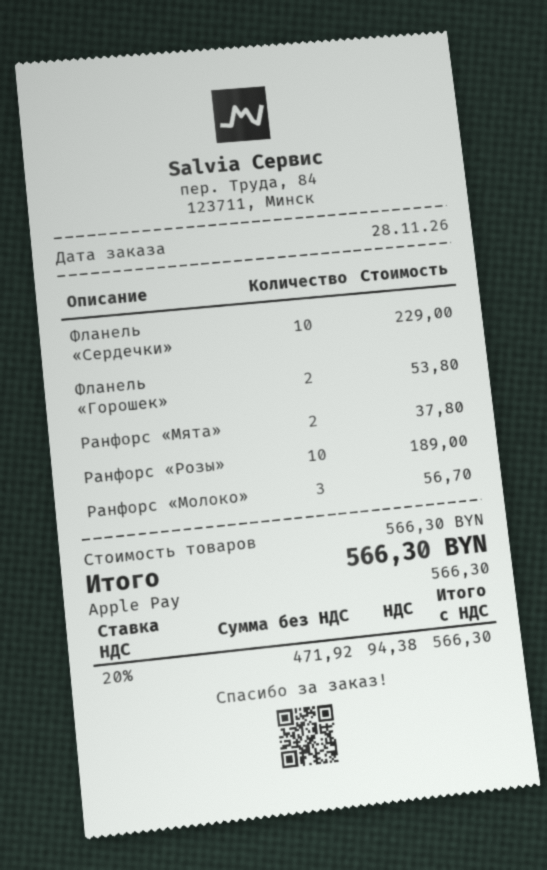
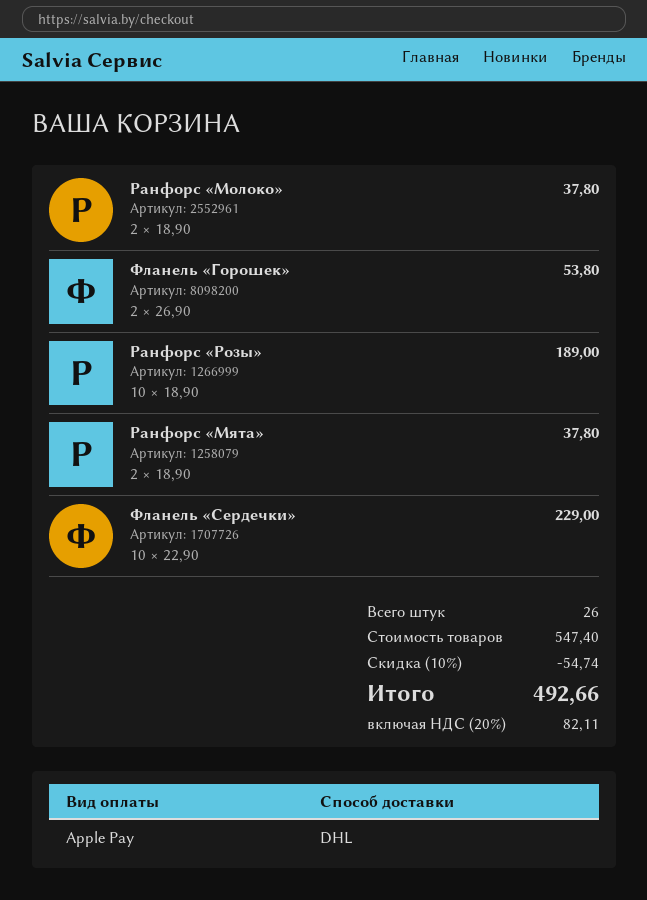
Ранфорс «Молоко»: 3 for 56.70 -> 2 for 37.80
subtotal: 566.30 -> 547.40
discount: none -> 10% = 54.74
tax: 20% = 94.38 -> 20% = 82.11
total: 566.30 -> 492.66

